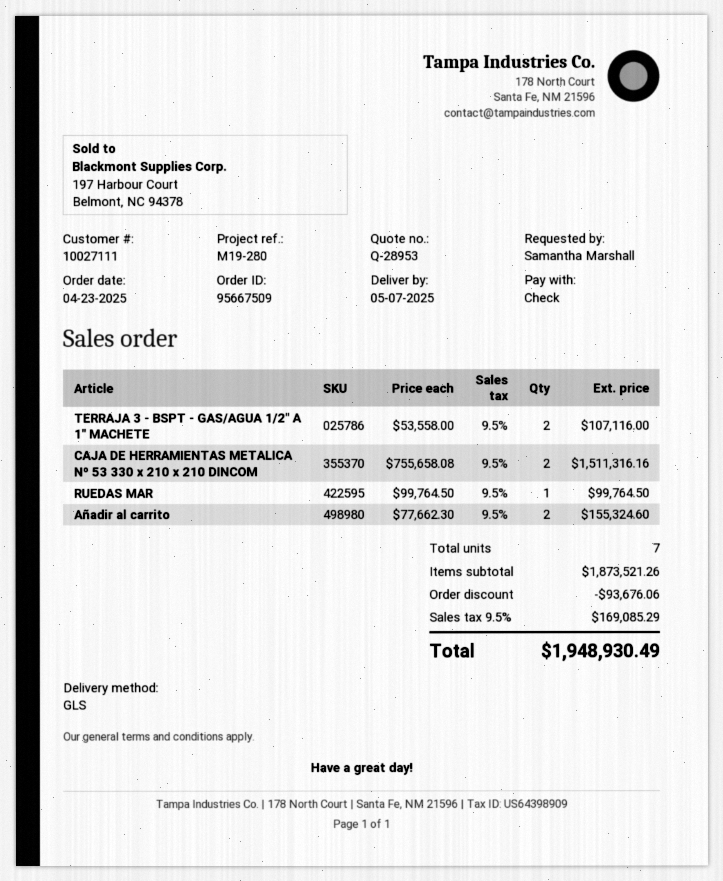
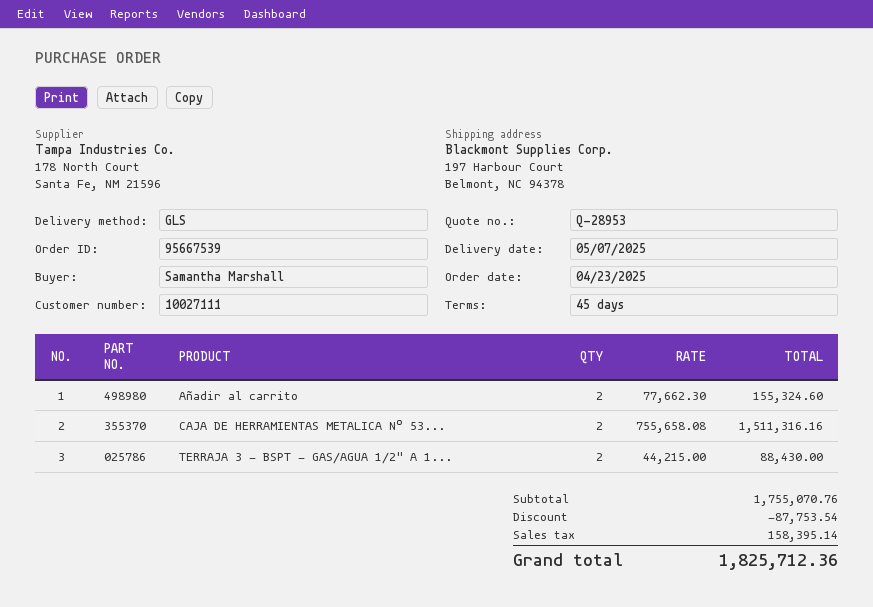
order number: 95667509 -> 95667539
TERRAJA 3 - BSPT - GAS/AGUA 1/2" A 1" MACHETE: 2 x 53558.00 = 107116.00 -> 2 x 44215.00 = 88430.00
RUEDAS MAR: 1 x 99764.50 = 99764.50 -> none
subtotal: 1873521.26 -> 1755070.76
discount: 93676.06 -> 87753.54
tax: 169085.29 -> 158395.14
total: 1948930.49 -> 1825712.36

